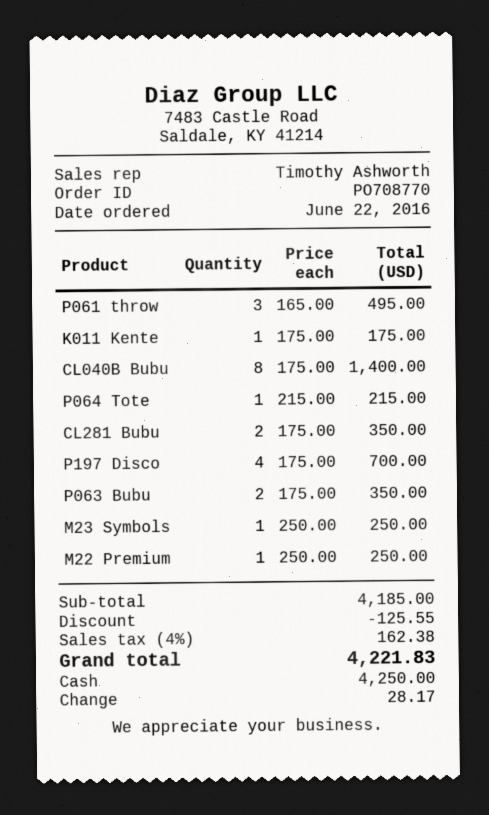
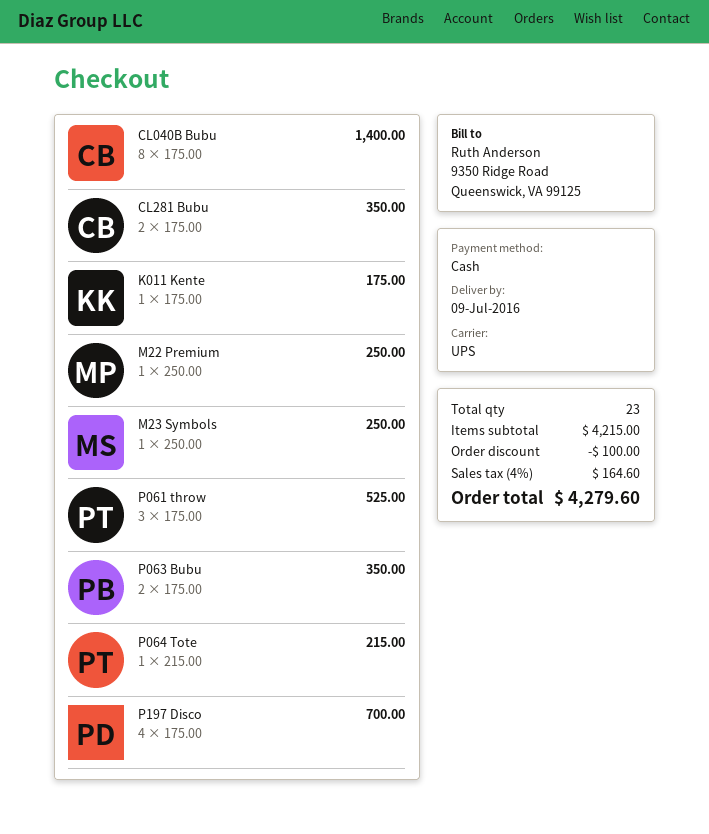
P061 throw: 3 x 165.00 = 495.00 -> 3 x 175.00 = 525.00
subtotal: 4185.00 -> 4215.00
discount: 125.55 -> 100.00
tax: 4% = 162.38 -> 4% = 164.60
total: 4221.83 -> 4279.60

